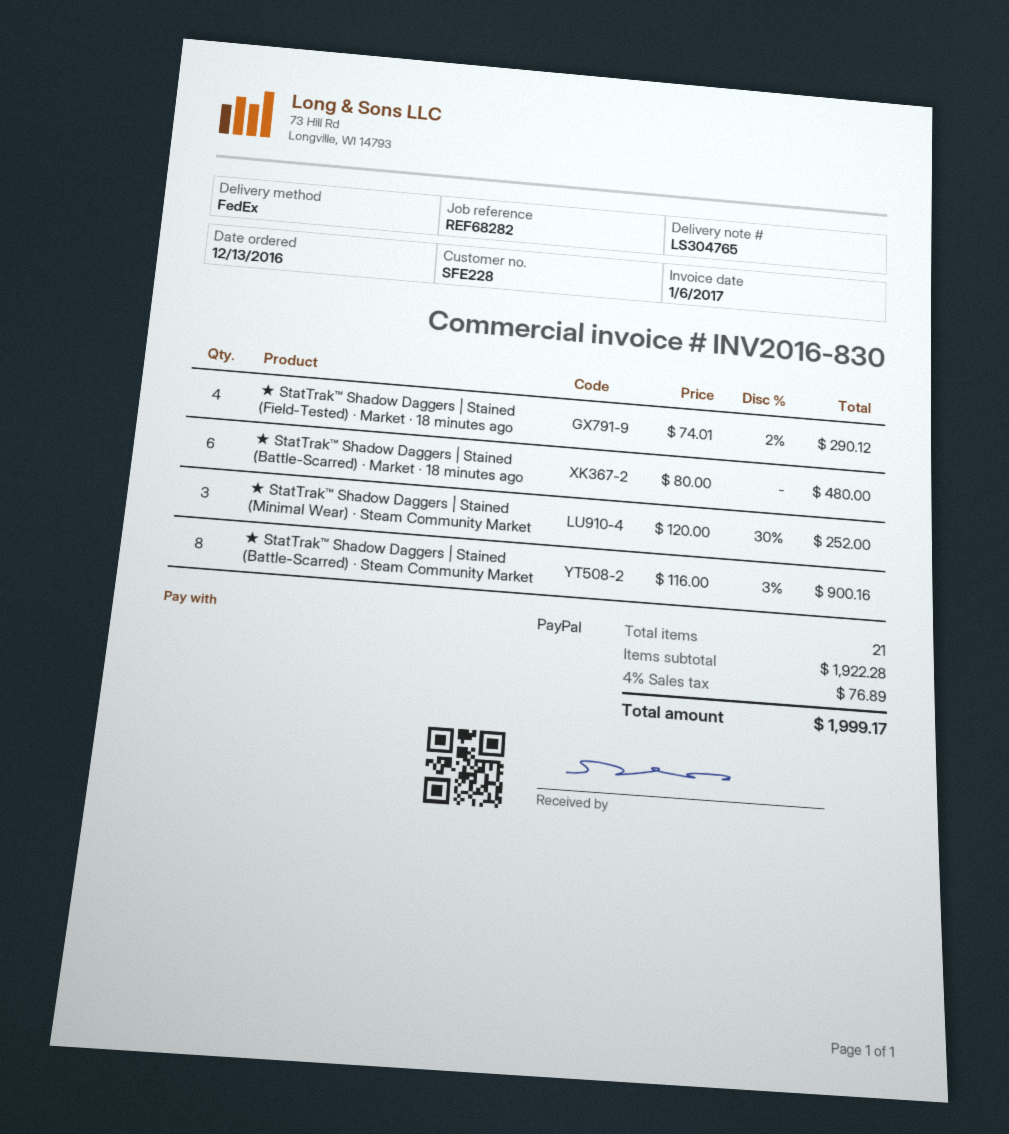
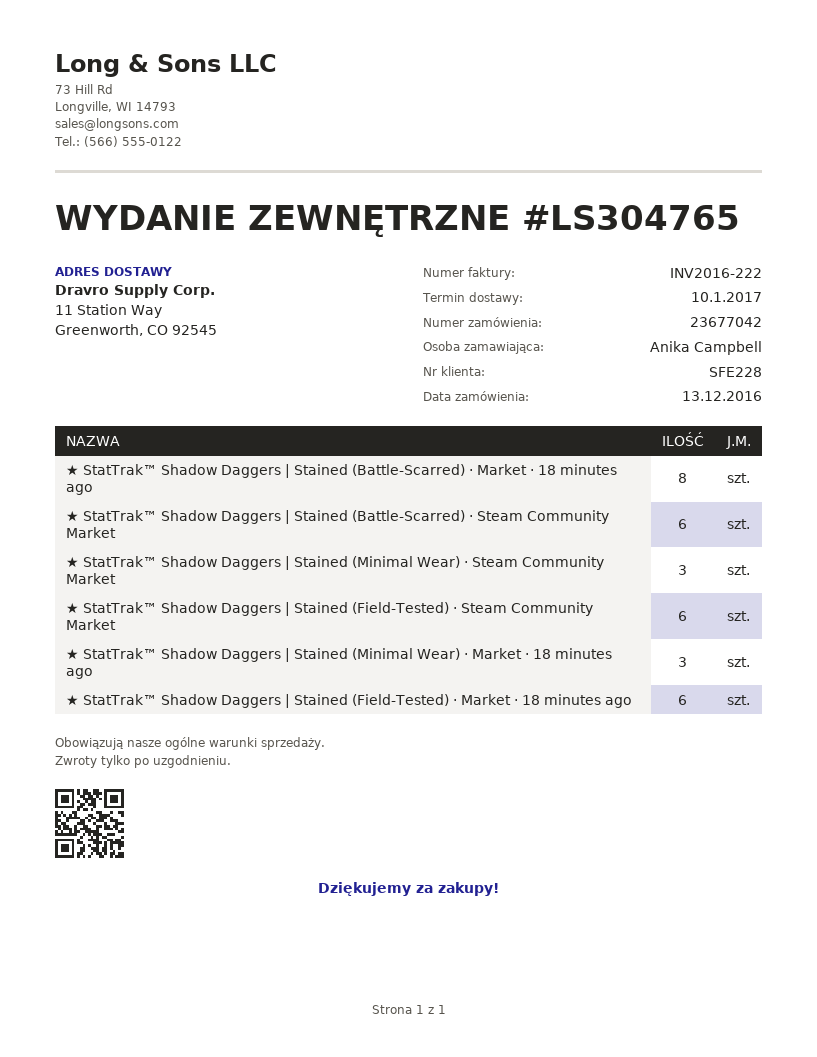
invoice number: INV2016-830 -> INV2016-222
★ StatTrak™ Shadow Daggers | Stained (Field-Tested) · Market · 18 minutes ago: 4 -> 6
★ StatTrak™ Shadow Daggers | Stained (Battle-Scarred) · Market · 18 minutes ago: 6 -> 8
★ StatTrak™ Shadow Daggers | Stained (Battle-Scarred) · Steam Community Market: 8 -> 6
★ StatTrak™ Shadow Daggers | Stained (Field-Tested) · Steam Community Market: none -> 6
★ StatTrak™ Shadow Daggers | Stained (Minimal Wear) · Market · 18 minutes ago: none -> 3

